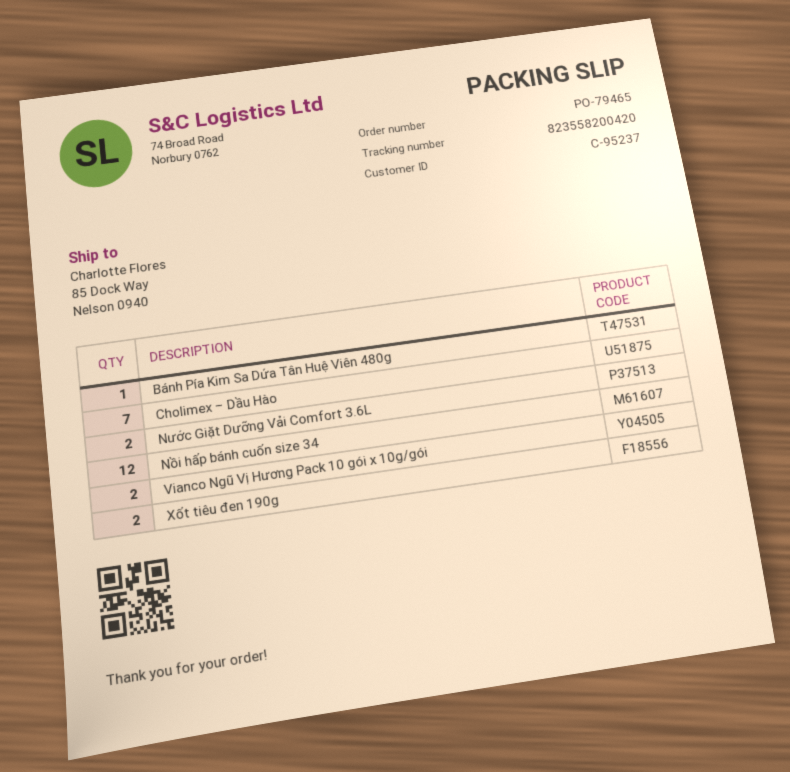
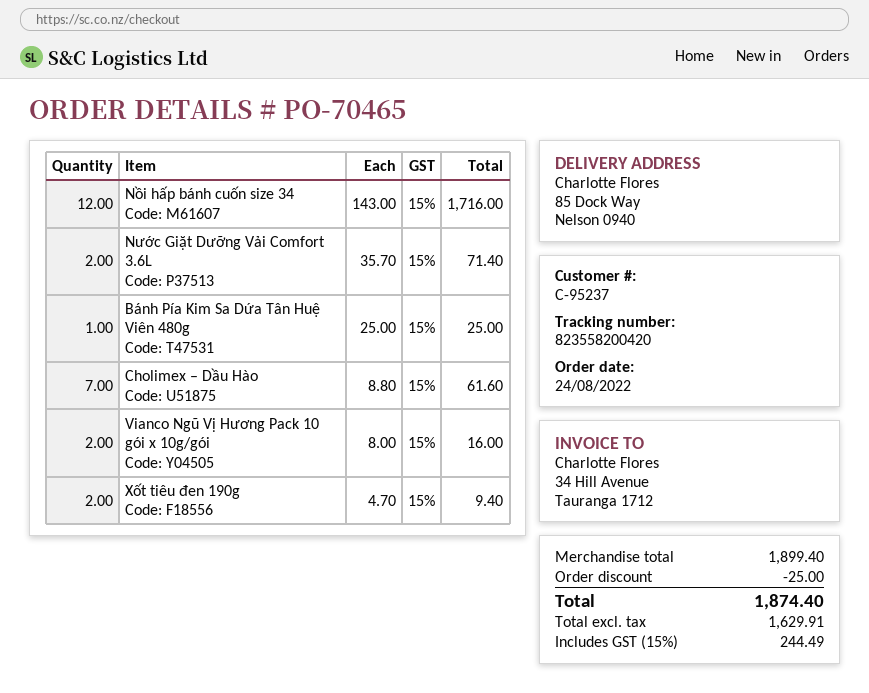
order number: PO-79465 -> PO-70465

